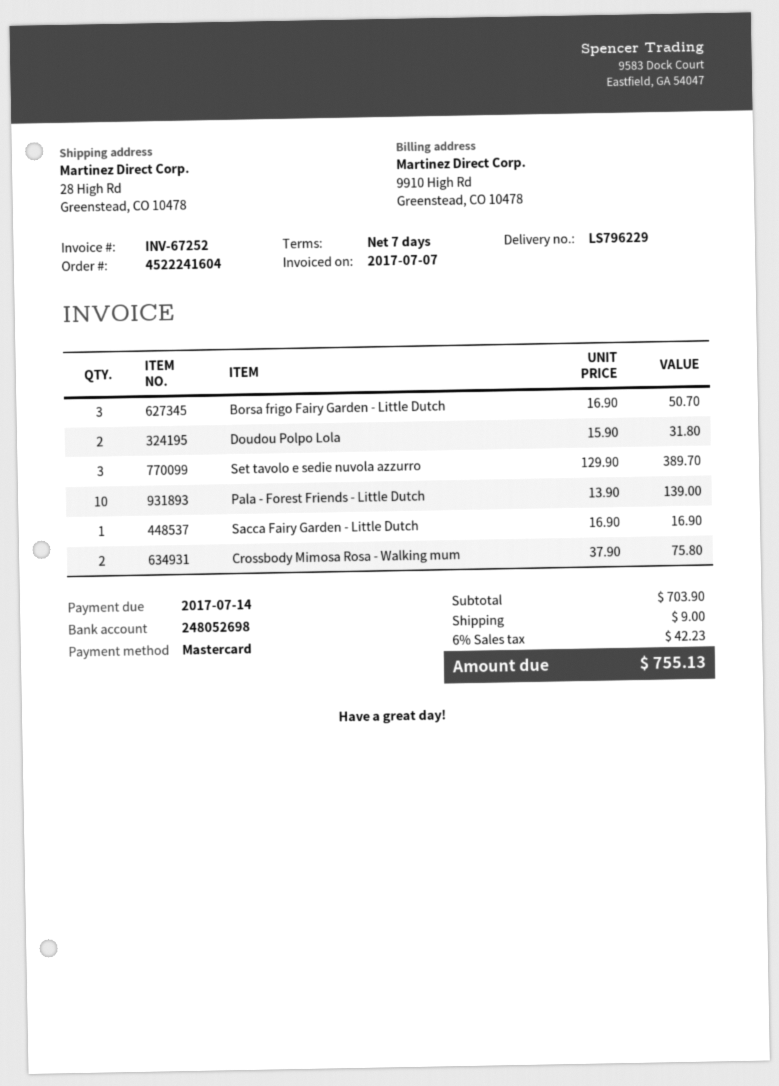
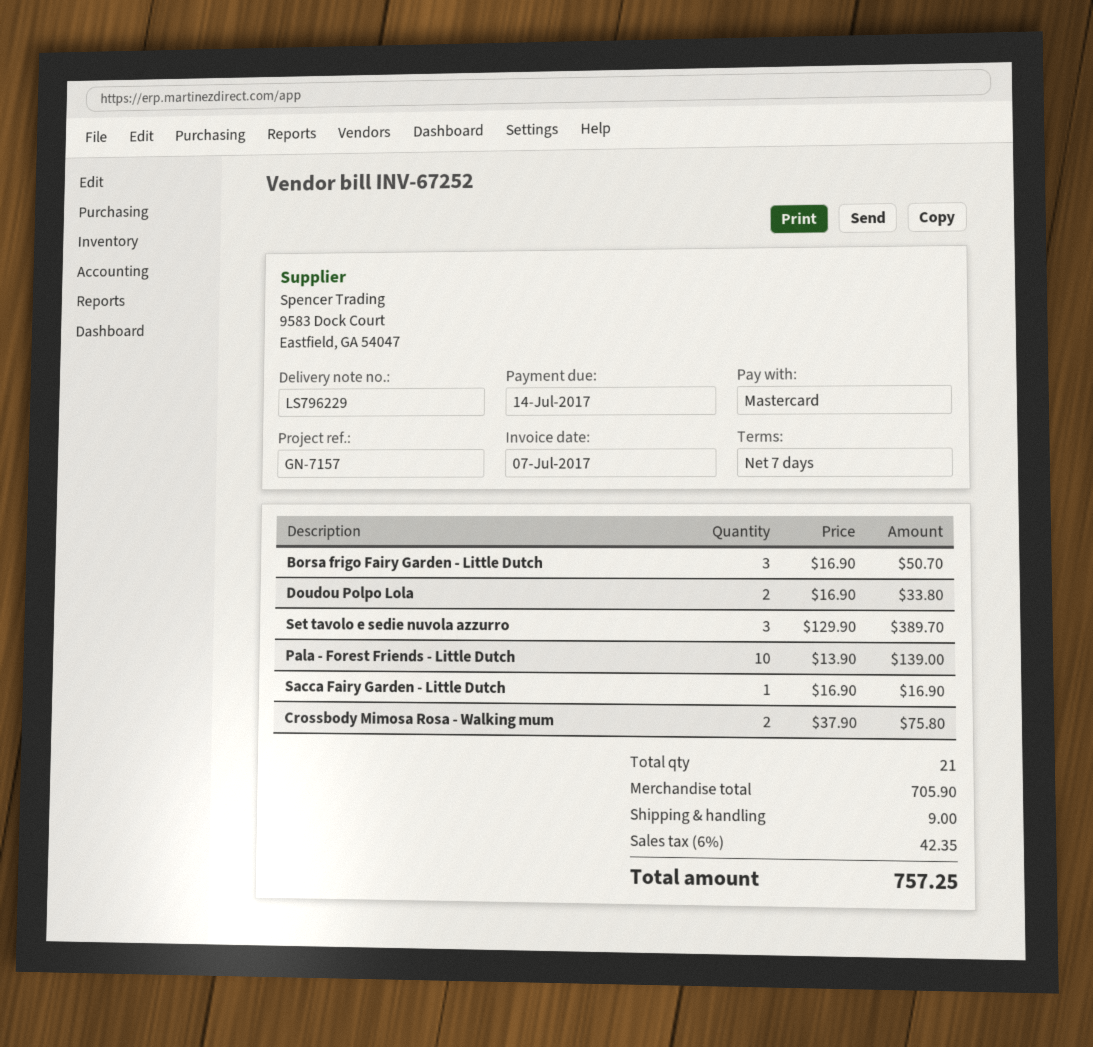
Doudou Polpo Lola: 2 x 15.90 = 31.80 -> 2 x 16.90 = 33.80
subtotal: 703.90 -> 705.90
tax: 6% = 42.23 -> 6% = 42.35
total: 755.13 -> 757.25

